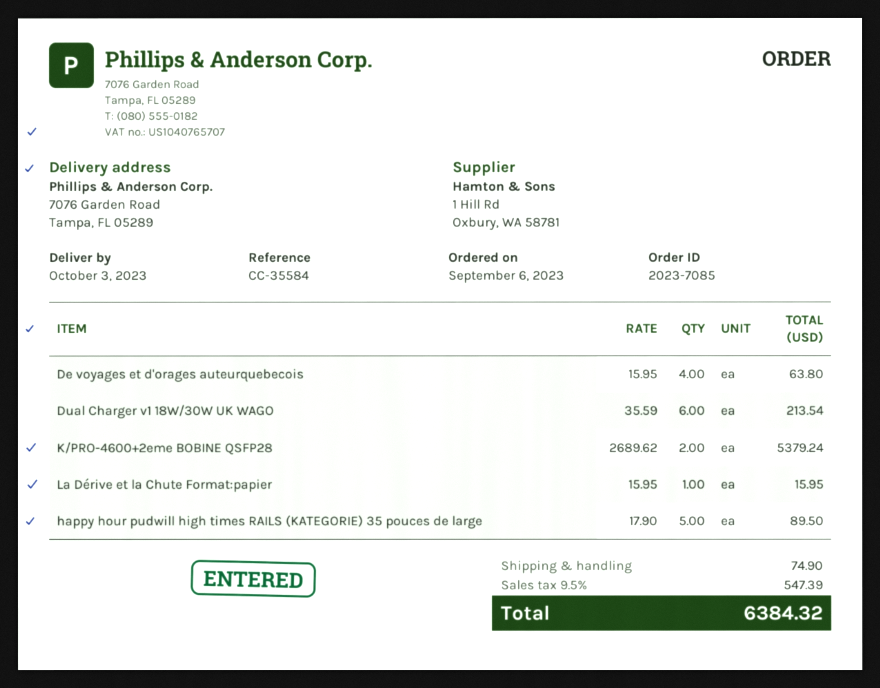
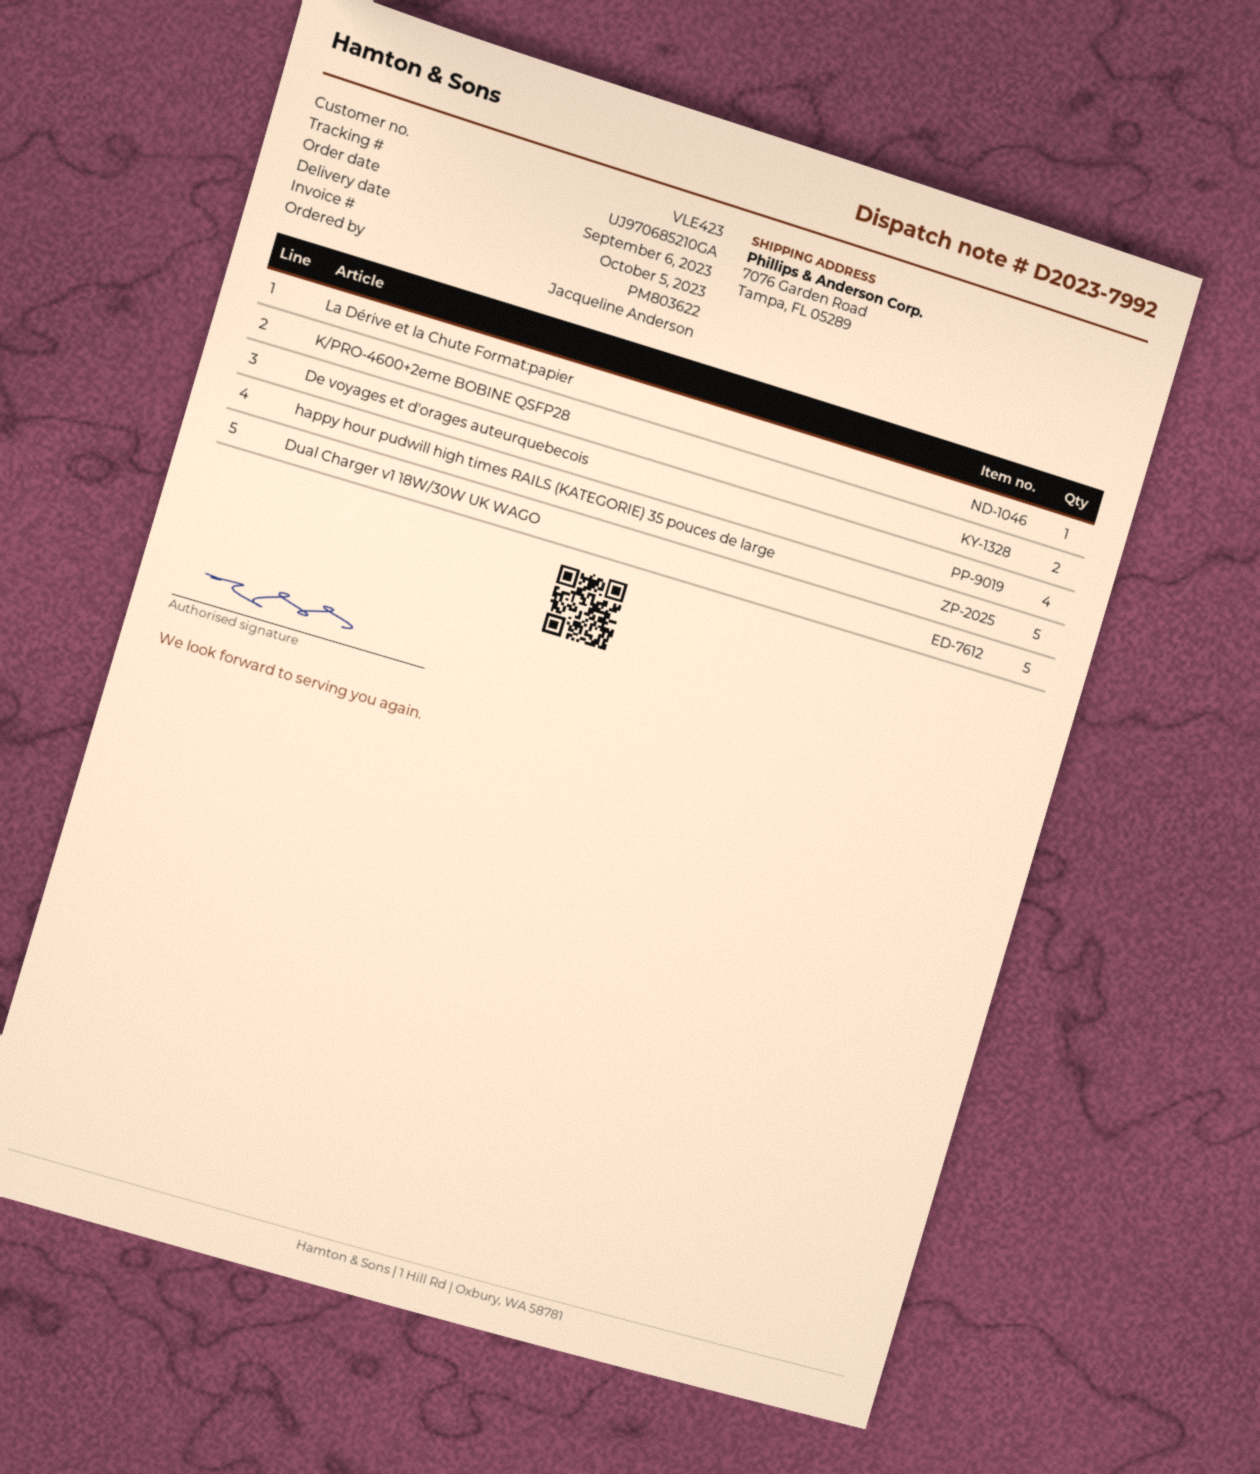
delivery date: 2023-10-03 -> 2023-10-05
Dual Charger v1 18W/30W UK WAGO: 6 -> 5

